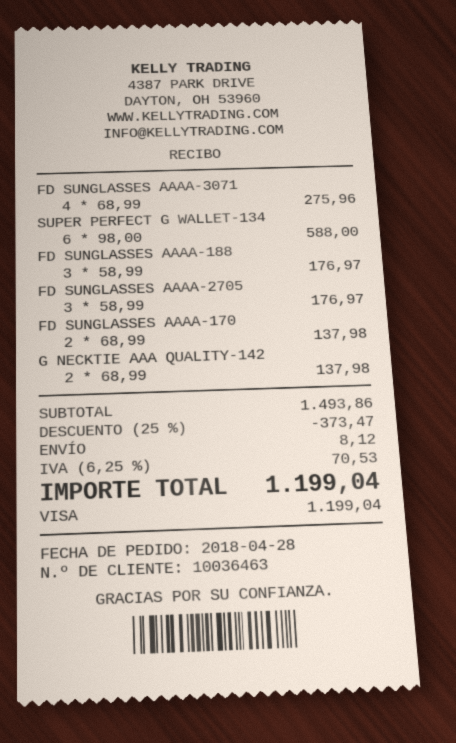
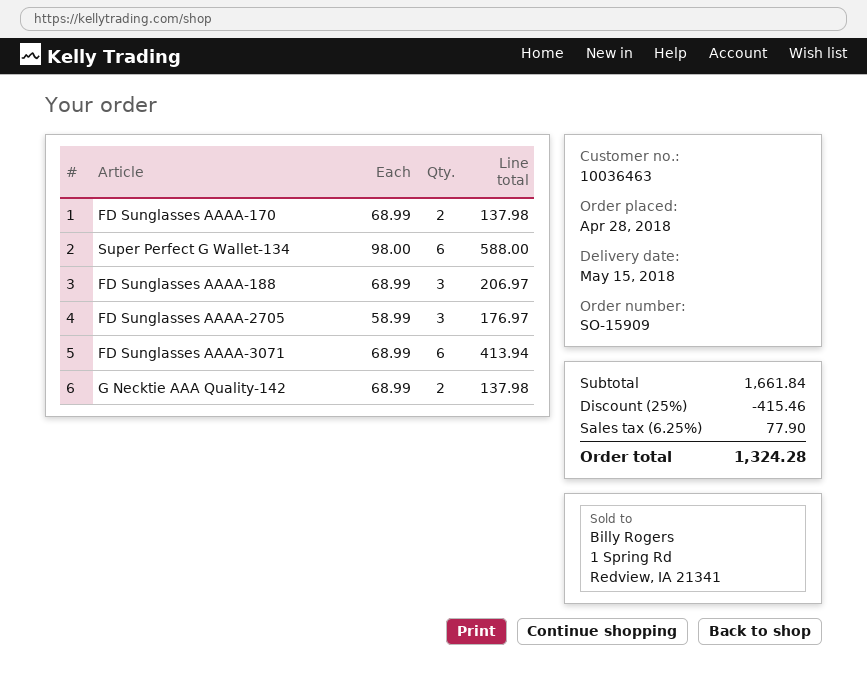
FD SUNGLASSES AAAA-3071: 4 x 68.99 = 275.96 -> 6 x 68.99 = 413.94
FD SUNGLASSES AAAA-188: 3 x 58.99 = 176.97 -> 3 x 68.99 = 206.97
subtotal: 1493.86 -> 1661.84
discount: 25% = 373.47 -> 25% = 415.46
shipping: 8.12 -> none
tax: 6.25% = 70.53 -> 6.25% = 77.90
total: 1199.04 -> 1324.28

